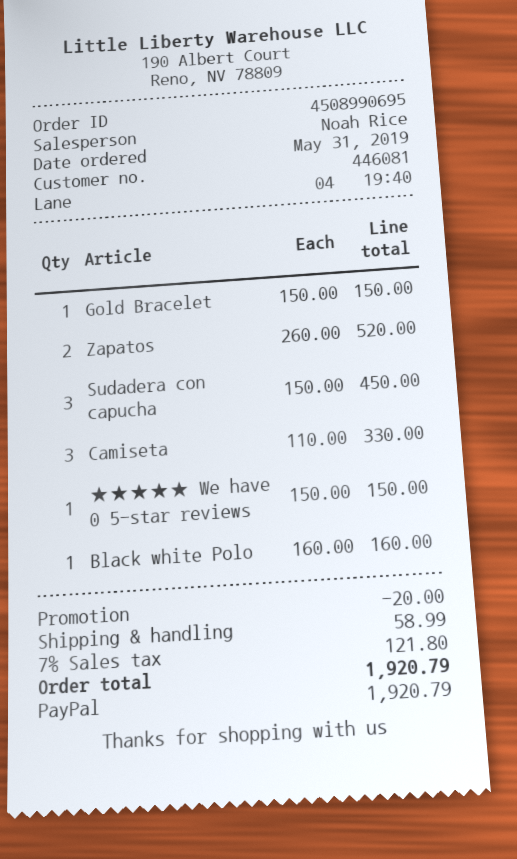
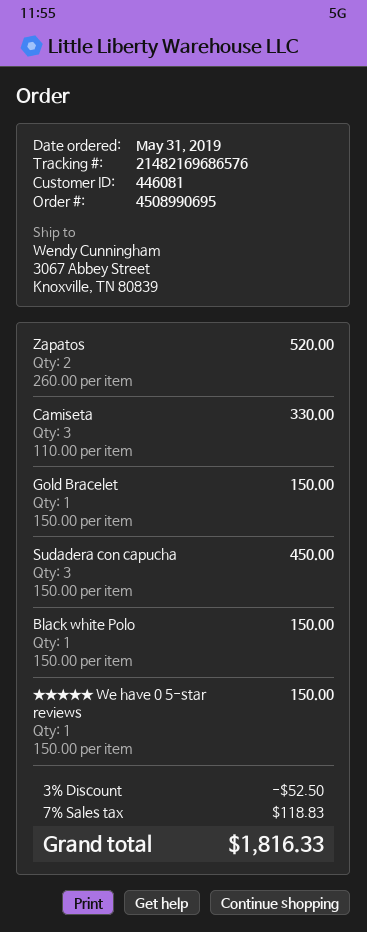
Black white Polo: 1 x 160.00 = 160.00 -> 1 x 150.00 = 150.00
discount: 20.00 -> 52.50
shipping: 58.99 -> none
tax: 7% = 121.80 -> 7% = 118.83
total: 1920.79 -> 1816.33

